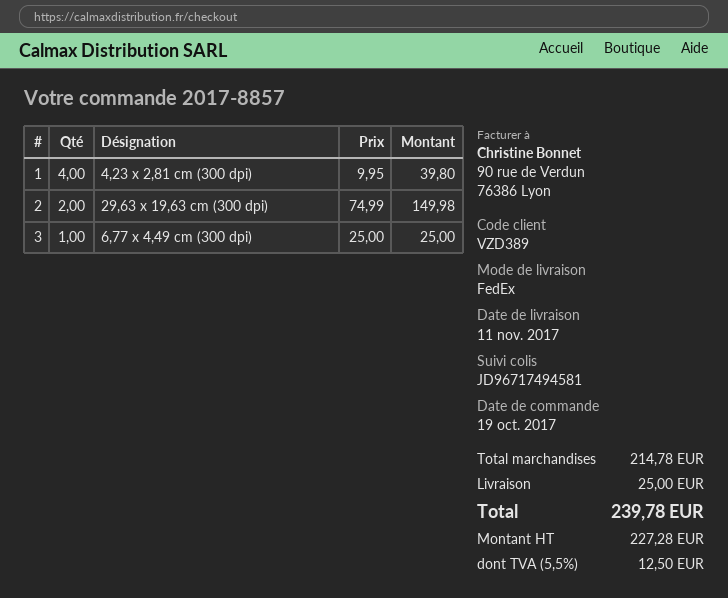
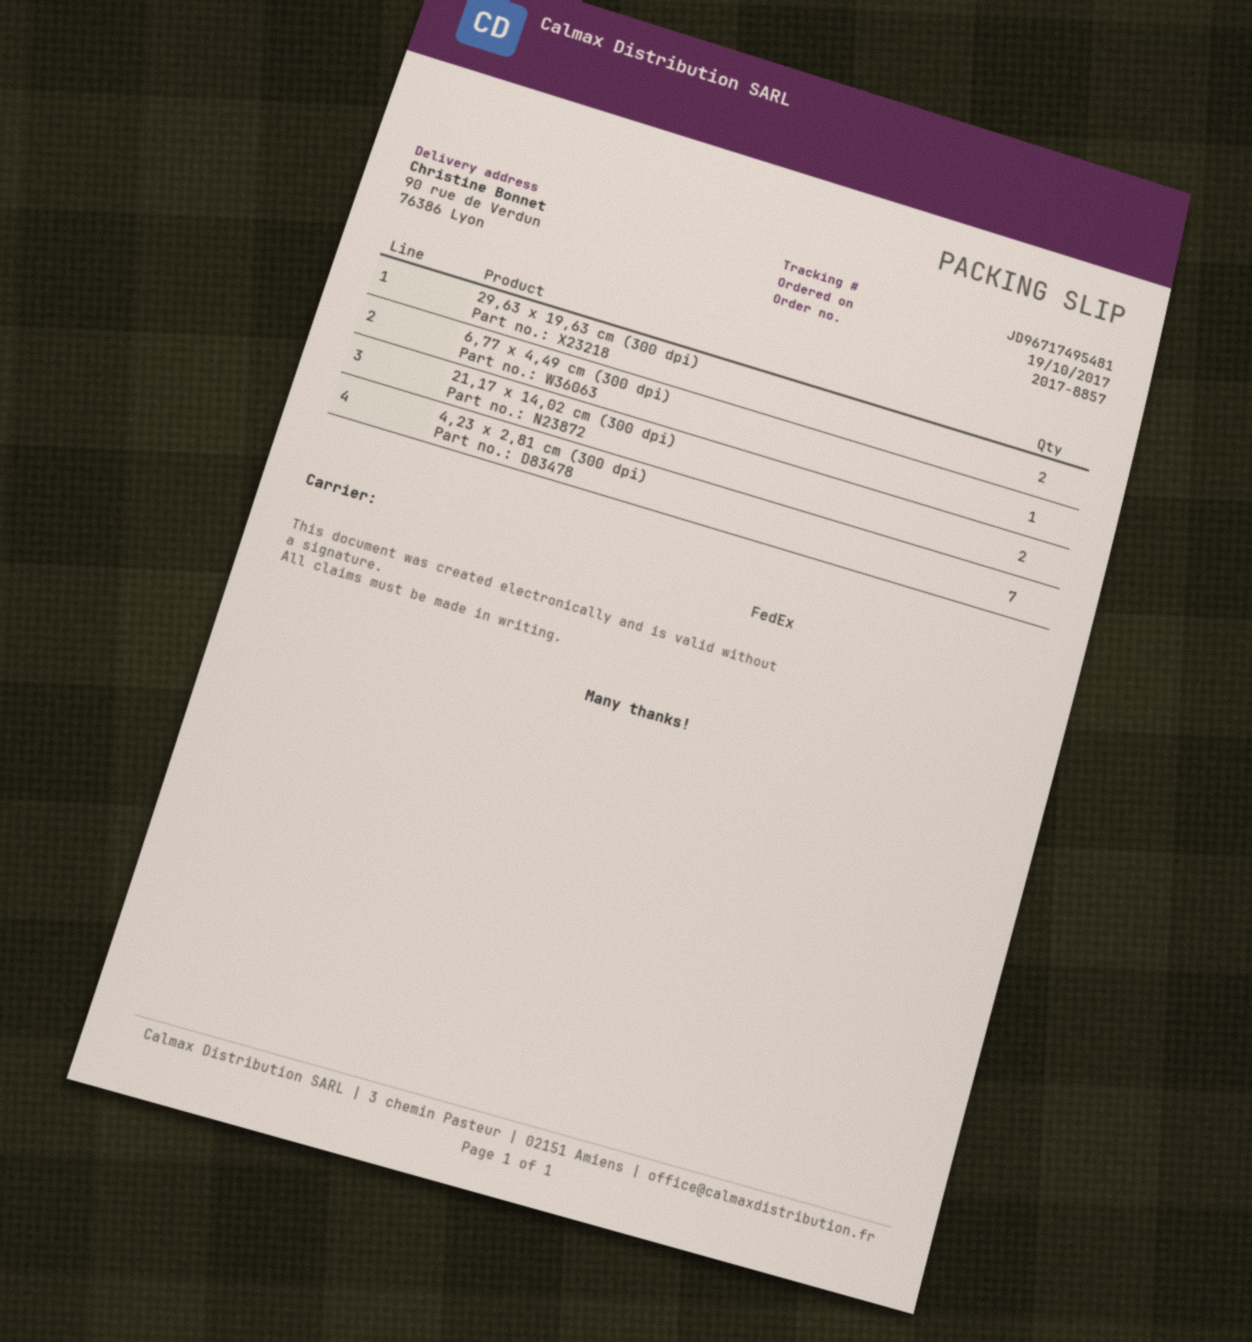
tracking number: JD96717494581 -> JD96717495481
4,23 x 2,81 cm (300 dpi): 4 -> 7
21,17 x 14,02 cm (300 dpi): none -> 2

